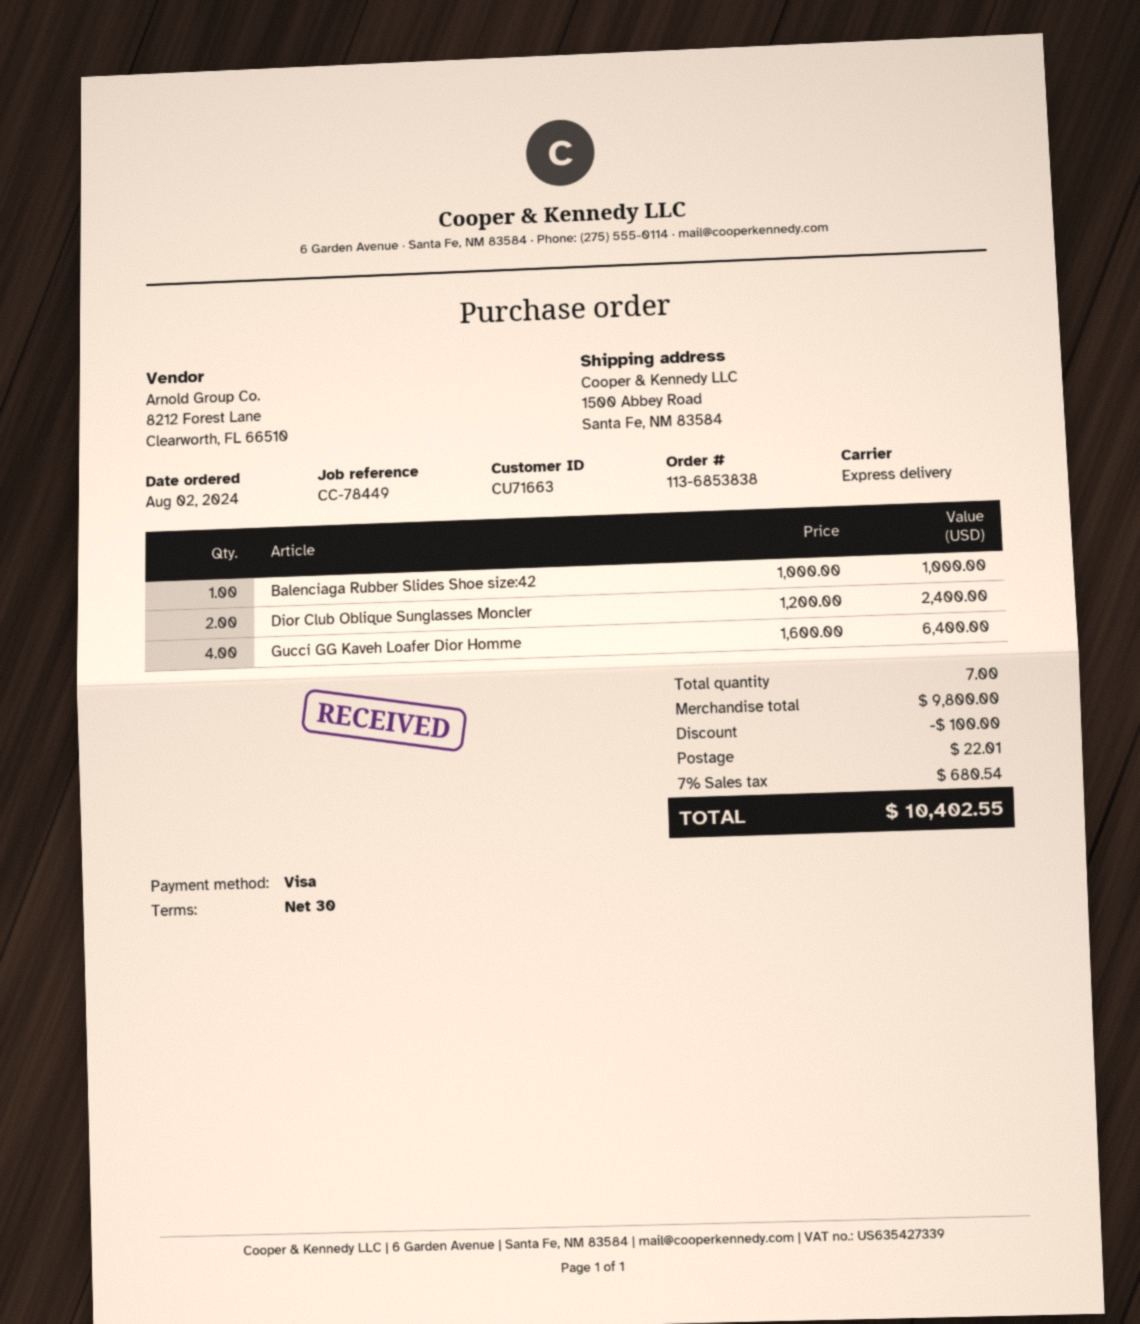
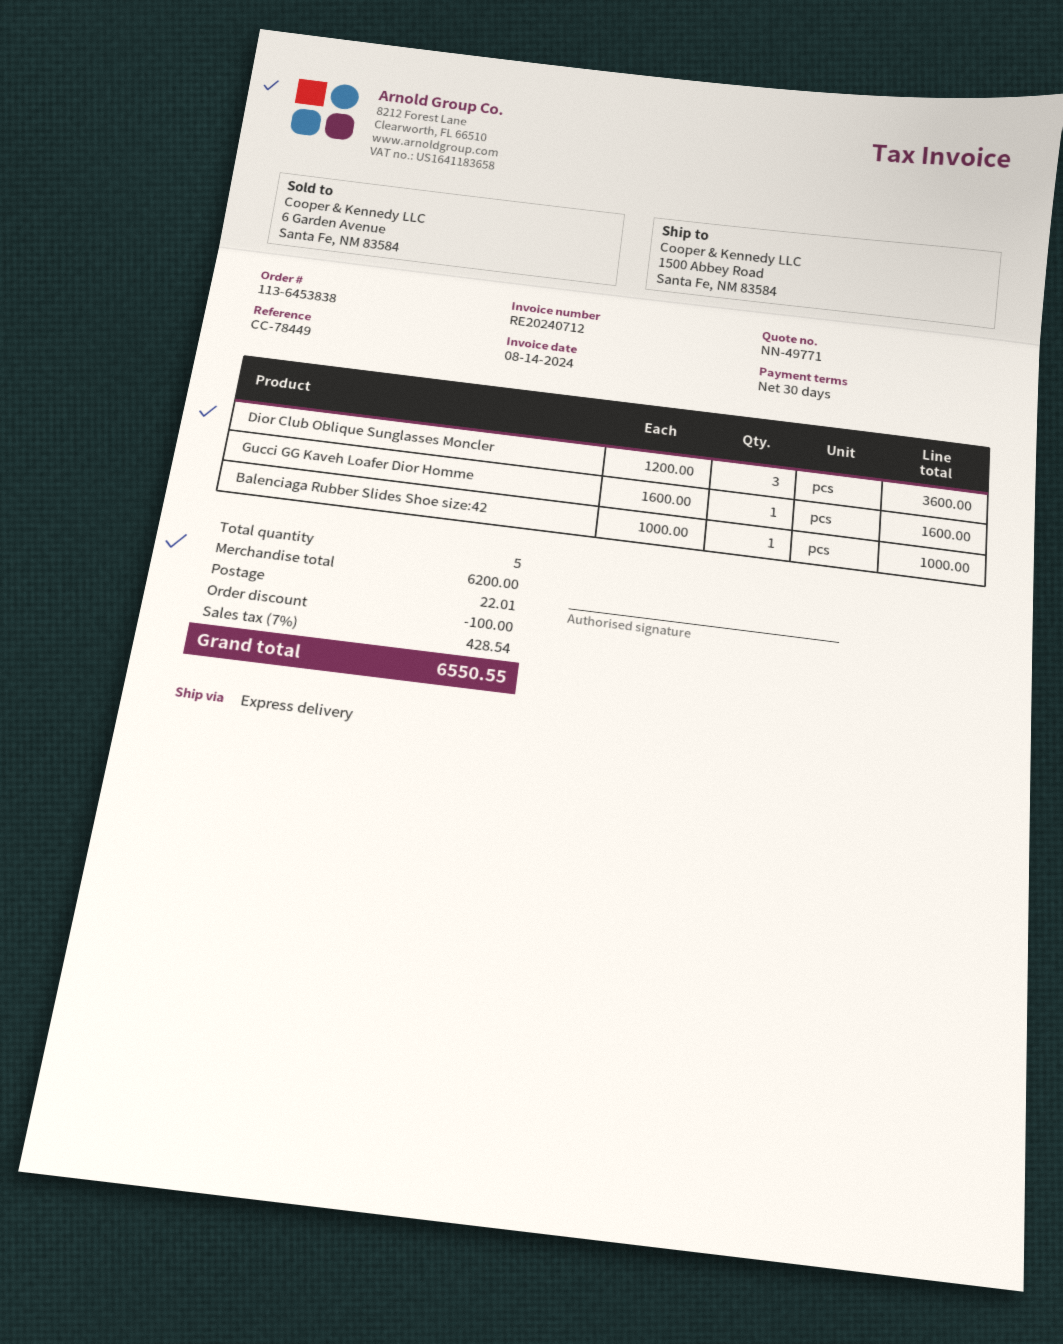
order number: 113-6853838 -> 113-6453838
Dior Club Oblique Sunglasses Moncler: 2 x 1200.00 = 2400.00 -> 3 x 1200.00 = 3600.00
Gucci GG Kaveh Loafer Dior Homme: 4 x 1600.00 = 6400.00 -> 1 x 1600.00 = 1600.00
total quantity: 7 -> 5
subtotal: 9800.00 -> 6200.00
tax: 7% = 680.54 -> 7% = 428.54
total: 10402.55 -> 6550.55

